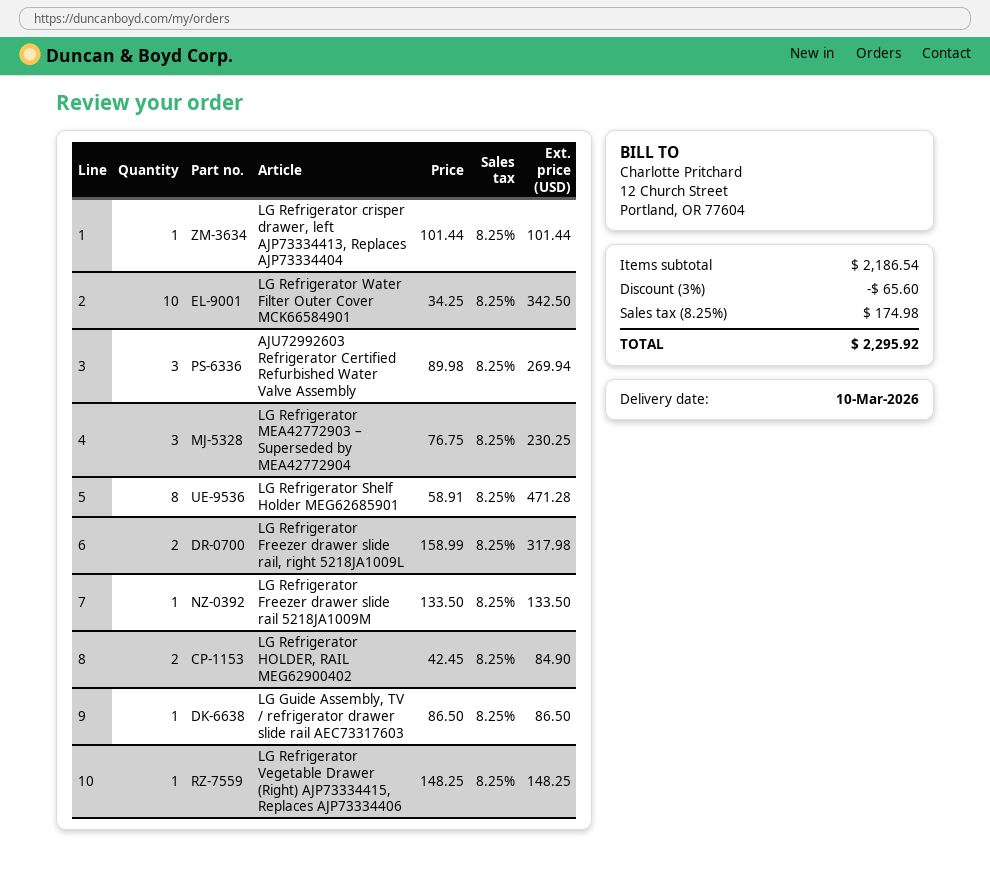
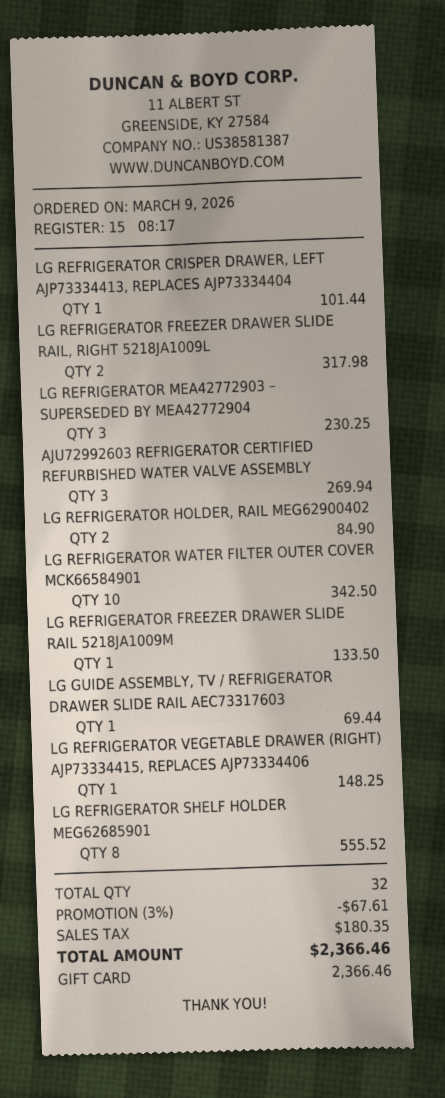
LG Refrigerator Shelf Holder MEG62685901: 8 for 471.28 -> 8 for 555.52
LG Guide Assembly, TV / refrigerator drawer slide rail AEC73317603: 1 for 86.50 -> 1 for 69.44
discount: 3% = 65.60 -> 3% = 67.61
tax: 174.98 -> 180.35
total: 2295.92 -> 2366.46

